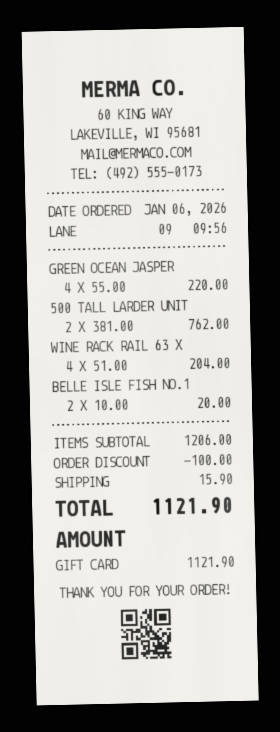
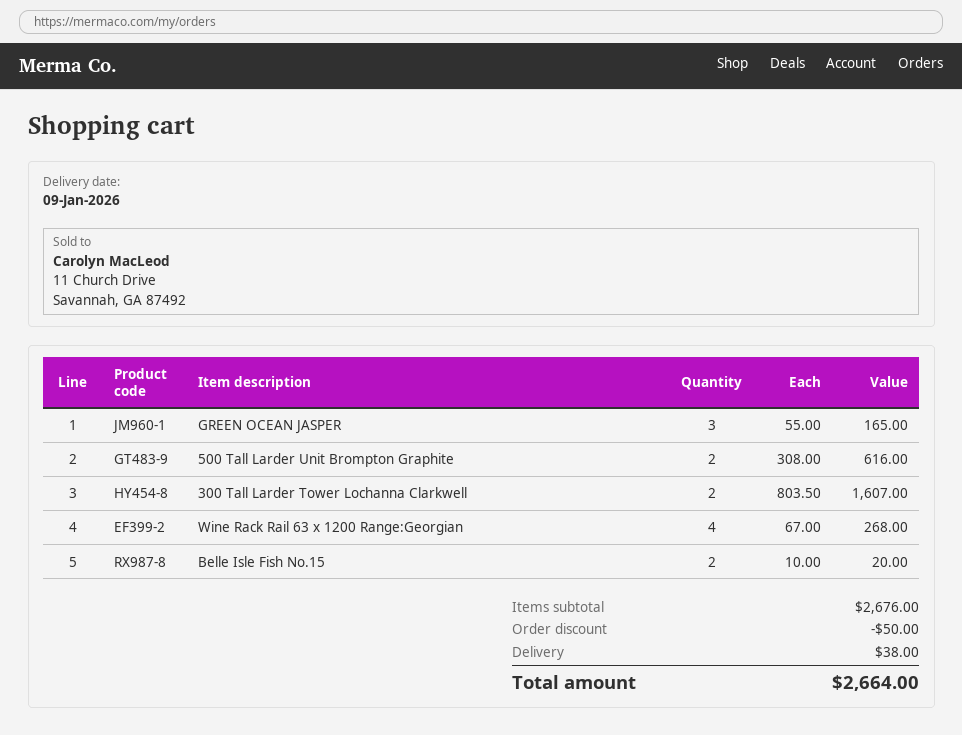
GREEN OCEAN JASPER: 4 x 55.00 = 220.00 -> 3 x 55.00 = 165.00
500 TALL LARDER UNIT: 2 x 381.00 = 762.00 -> 2 x 308.00 = 616.00
WINE RACK RAIL 63 X: 4 x 51.00 = 204.00 -> 4 x 67.00 = 268.00
300 Tall Larder Tower Lochanna Clarkwell: none -> 2 x 803.50 = 1607.00
subtotal: 1206.00 -> 2676.00
discount: 100.00 -> 50.00
shipping: 15.90 -> 38.00
total: 1121.90 -> 2664.00

